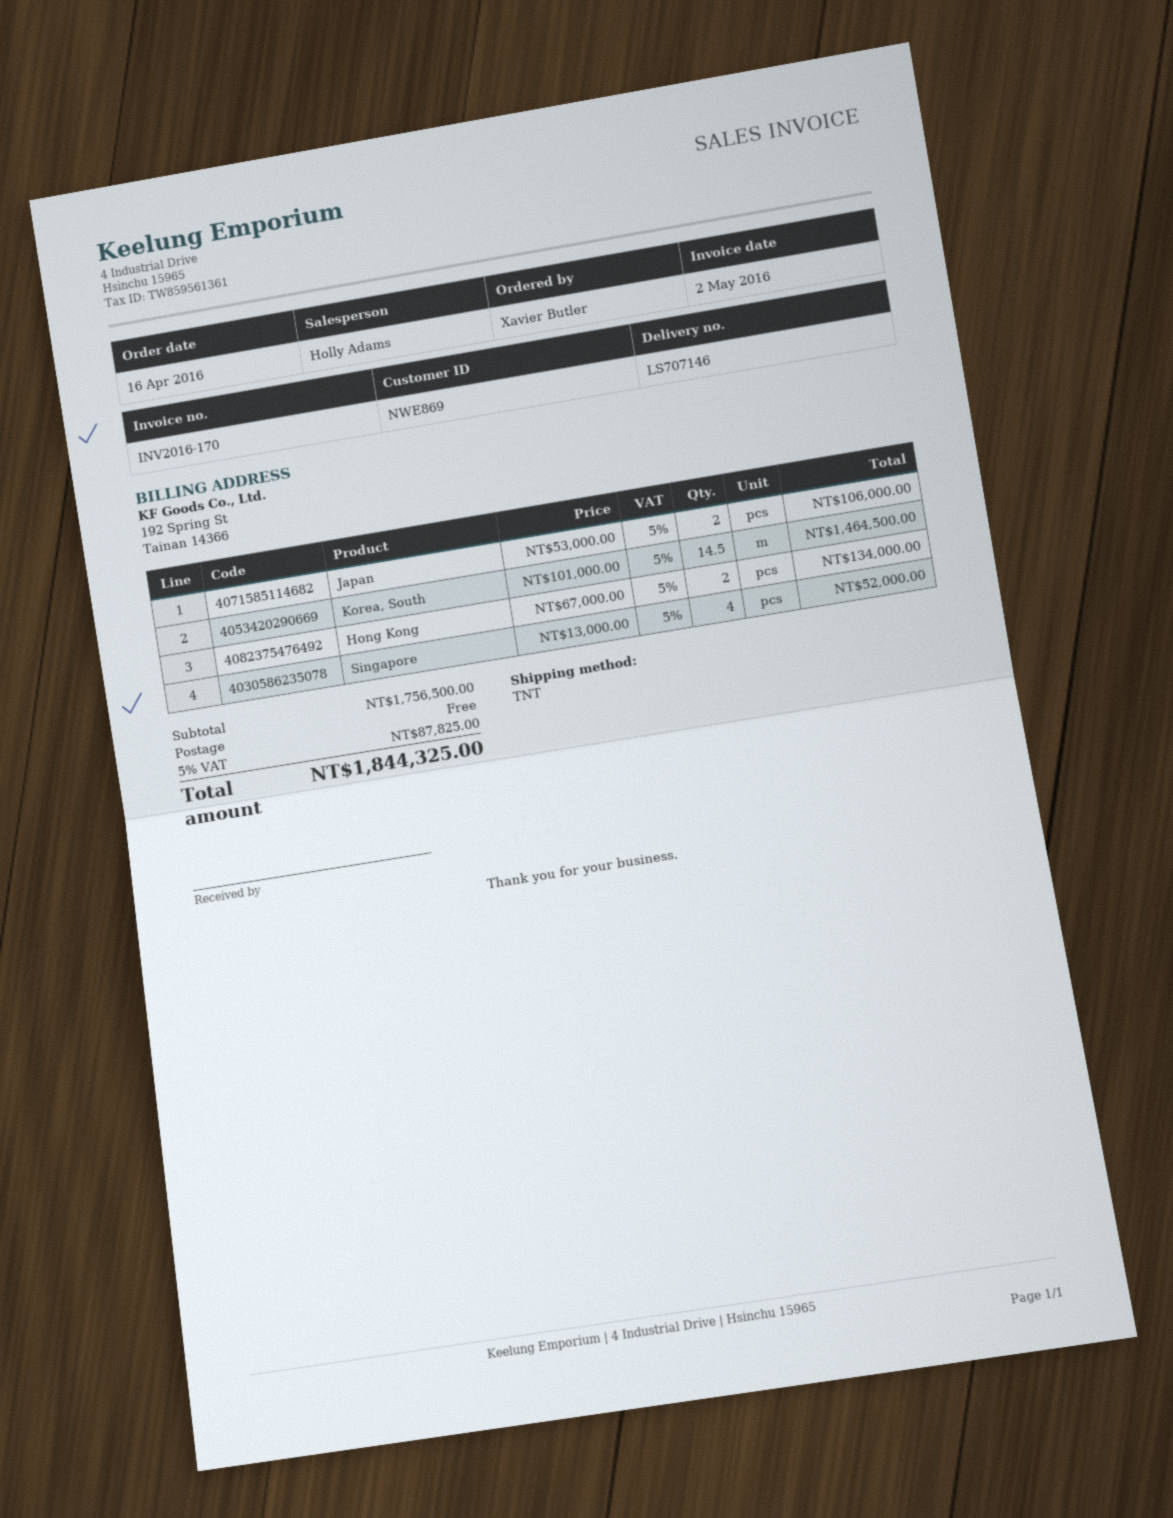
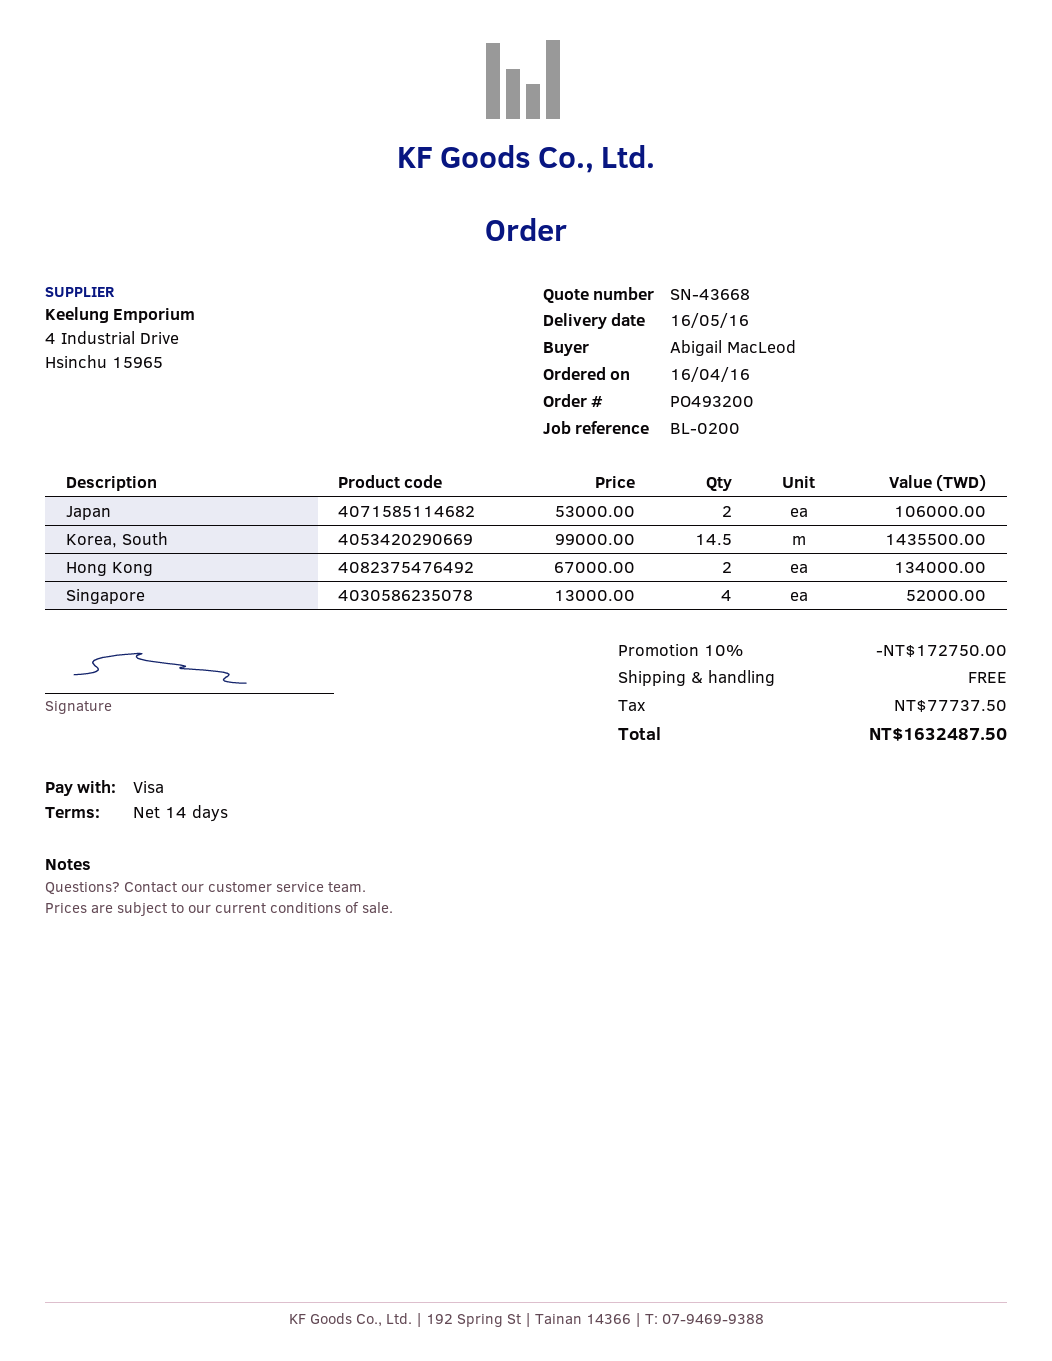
ordered by: Xavier Butler -> Abigail MacLeod
Korea, South: 14.5 x 101000.00 = 1464500.00 -> 14.5 x 99000.00 = 1435500.00
discount: none -> 10% = 172750.00
tax: 87825.00 -> 77737.50
total: 1844325.00 -> 1632487.50

